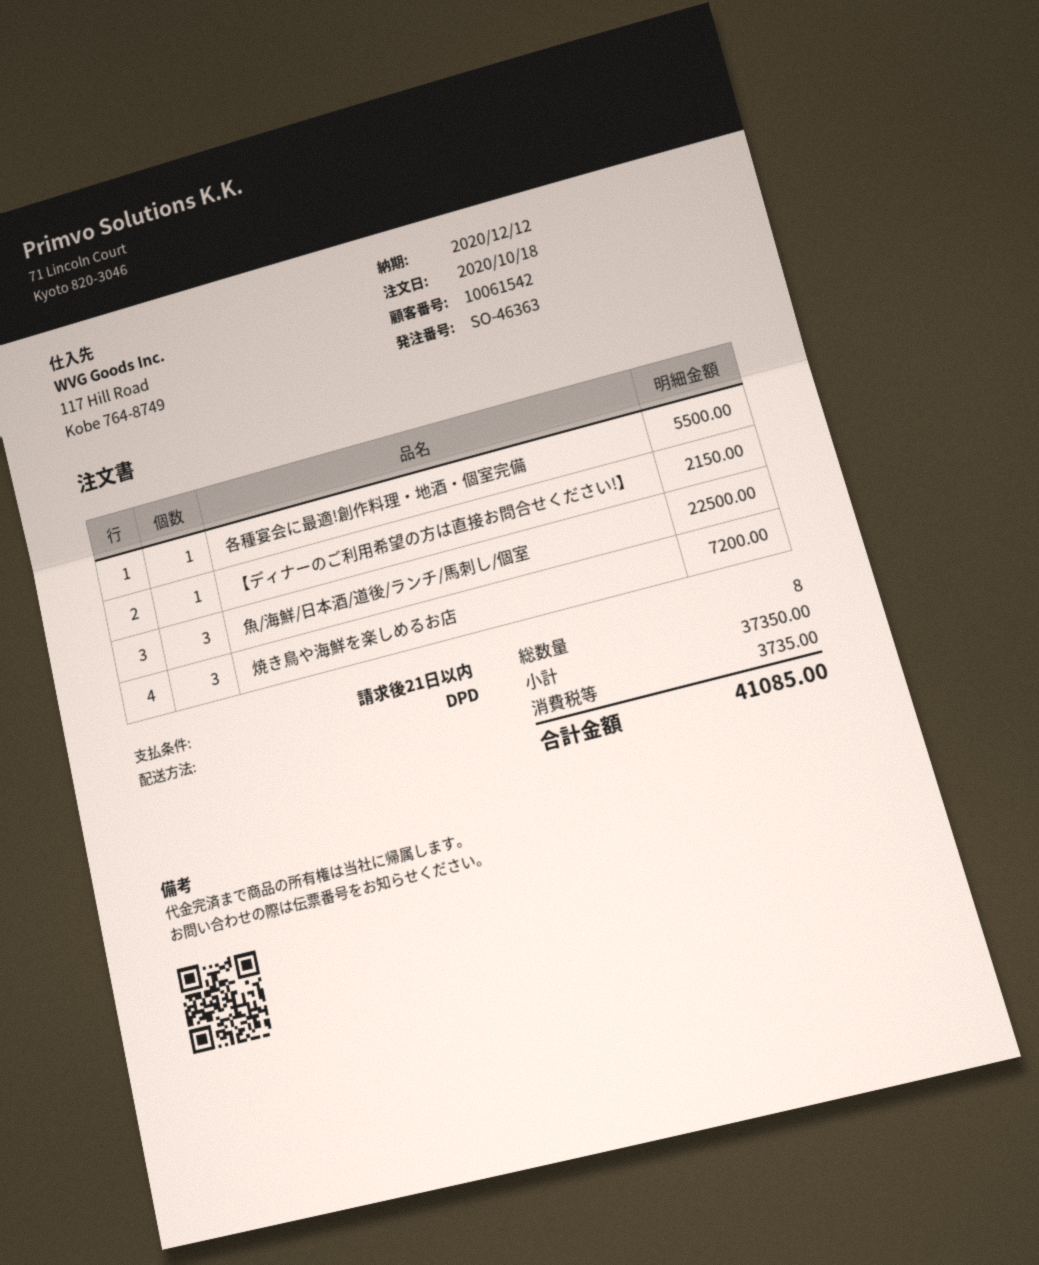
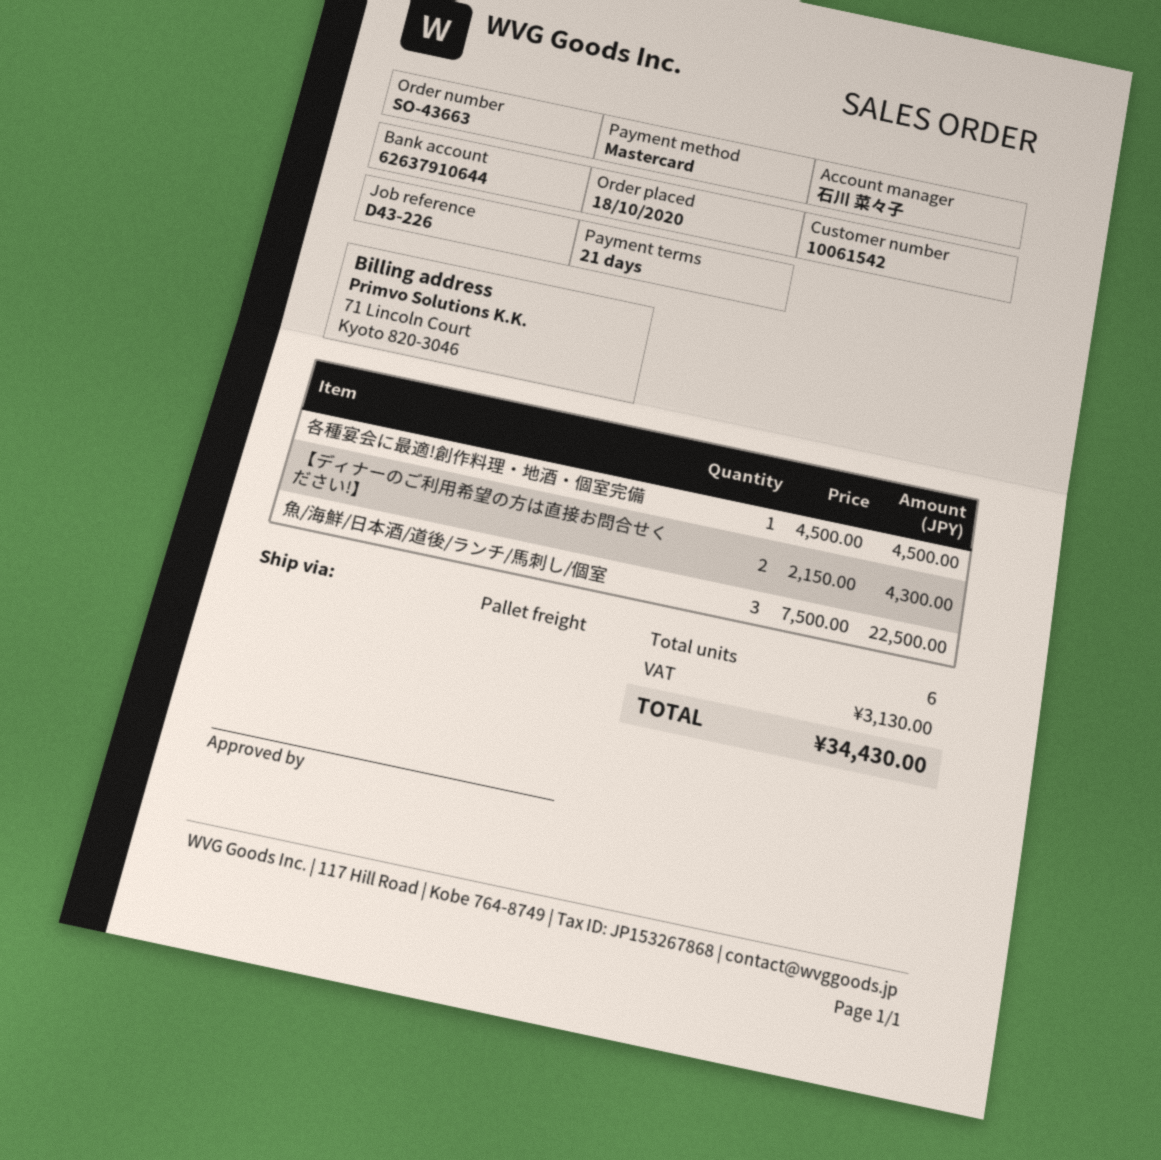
order number: SO-46363 -> SO-43663
shipping method: DPD -> pallet freight
各種宴会に最適!創作料理・地酒・個室完備: 1 for 5500.00 -> 1 for 4500.00
【ディナーのご利用希望の方は直接お問合せください!】: 1 for 2150.00 -> 2 for 4300.00
焼き鳥や海鮮を楽しめるお店: 3 for 7200.00 -> none
total quantity: 8 -> 6
tax: 3735.00 -> 3130.00
total: 41085.00 -> 34430.00

